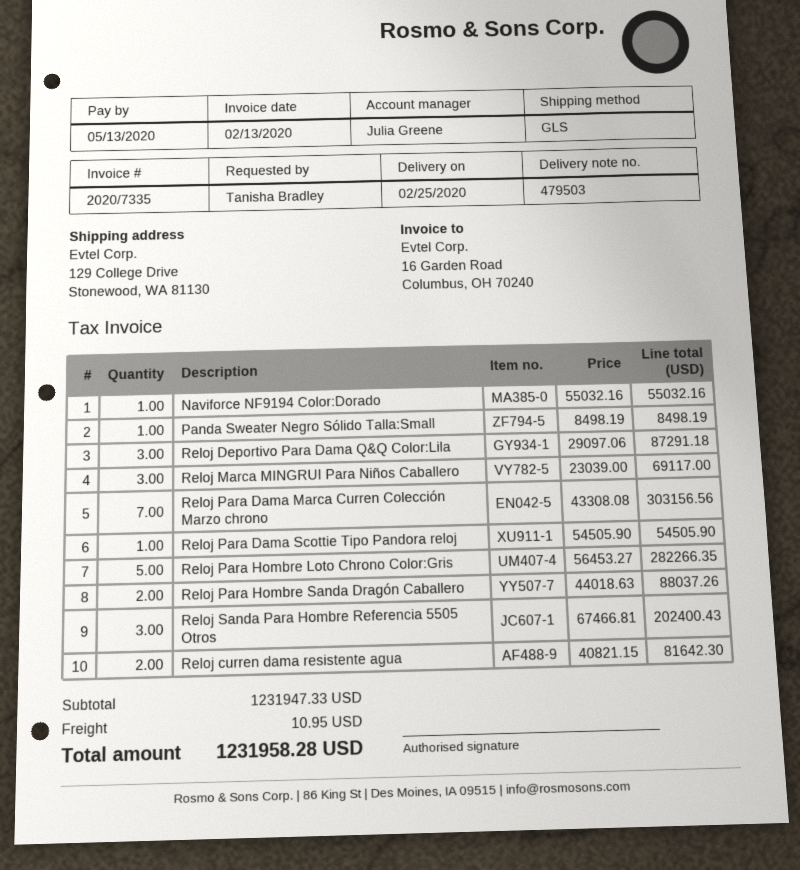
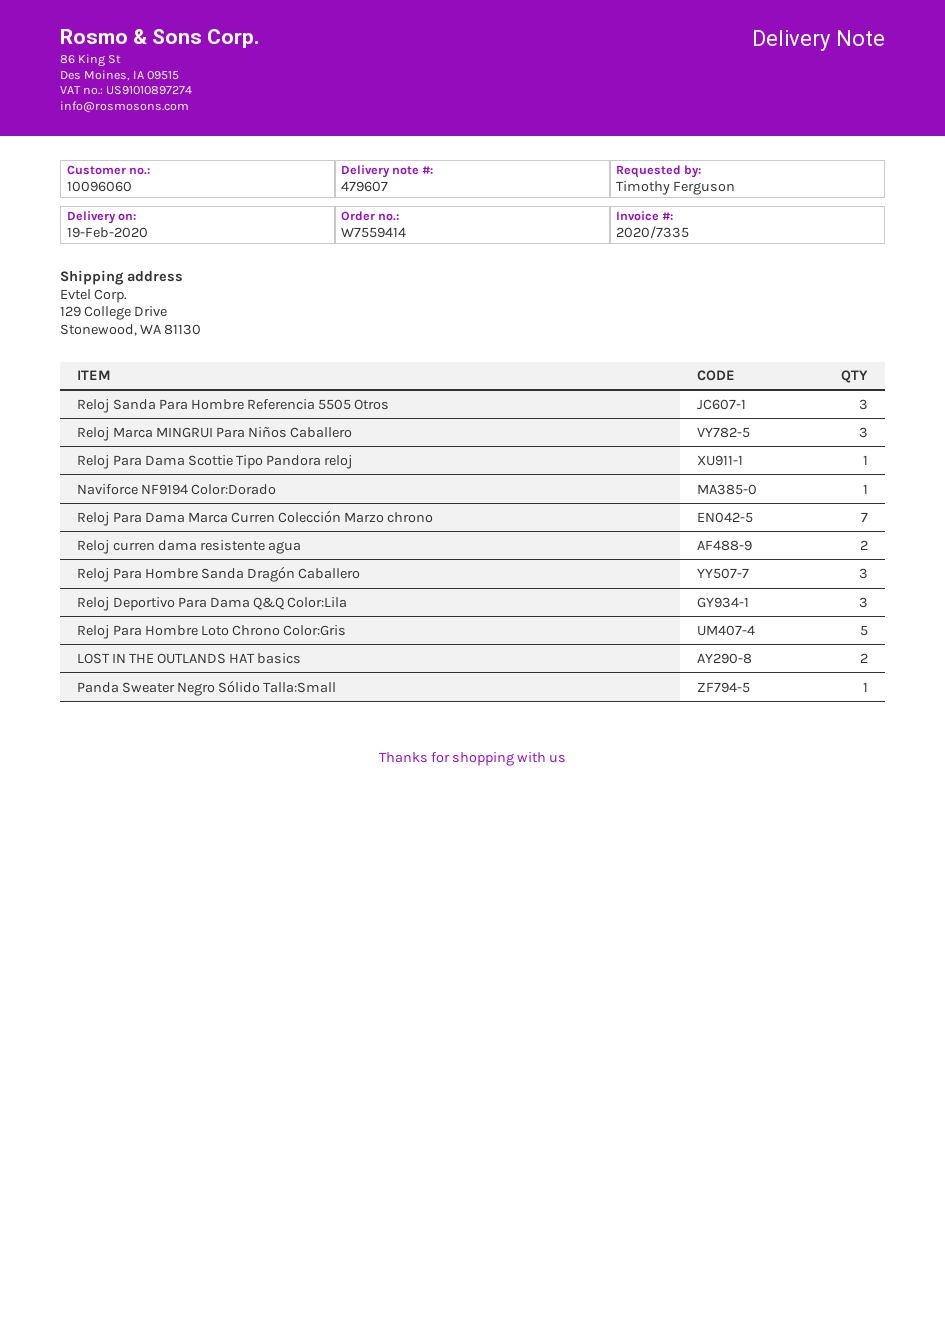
delivery note number: 479503 -> 479607
delivery date: 2020-02-25 -> 2020-02-19
ordered by: Tanisha Bradley -> Timothy Ferguson
Reloj Para Hombre Sanda Dragón Caballero: 2 -> 3
LOST IN THE OUTLANDS HAT basics: none -> 2

